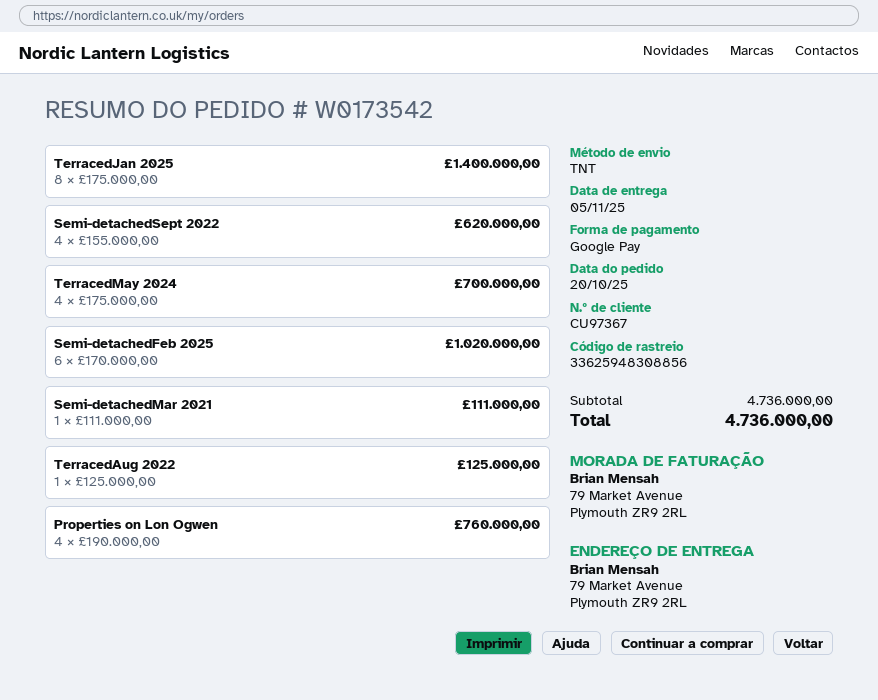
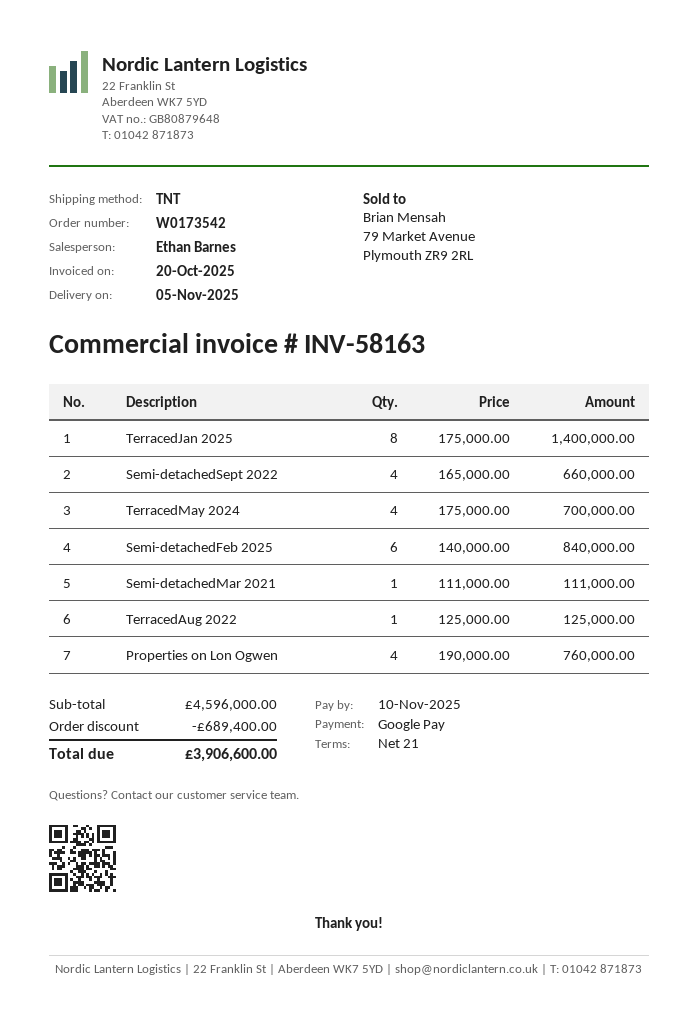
Semi-detachedSept 2022: 4 x 155000.00 = 620000.00 -> 4 x 165000.00 = 660000.00
Semi-detachedFeb 2025: 6 x 170000.00 = 1020000.00 -> 6 x 140000.00 = 840000.00
subtotal: 4736000.00 -> 4596000.00
discount: none -> 689400.00
total: 4736000.00 -> 3906600.00

